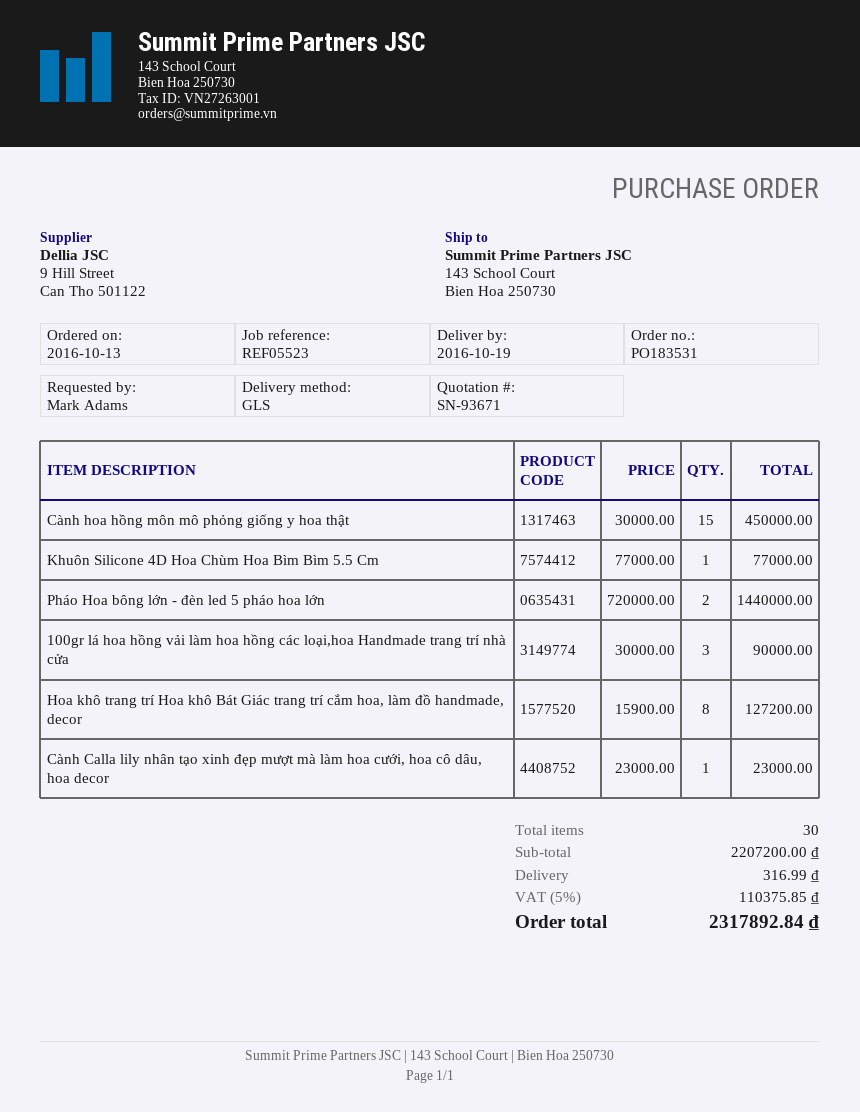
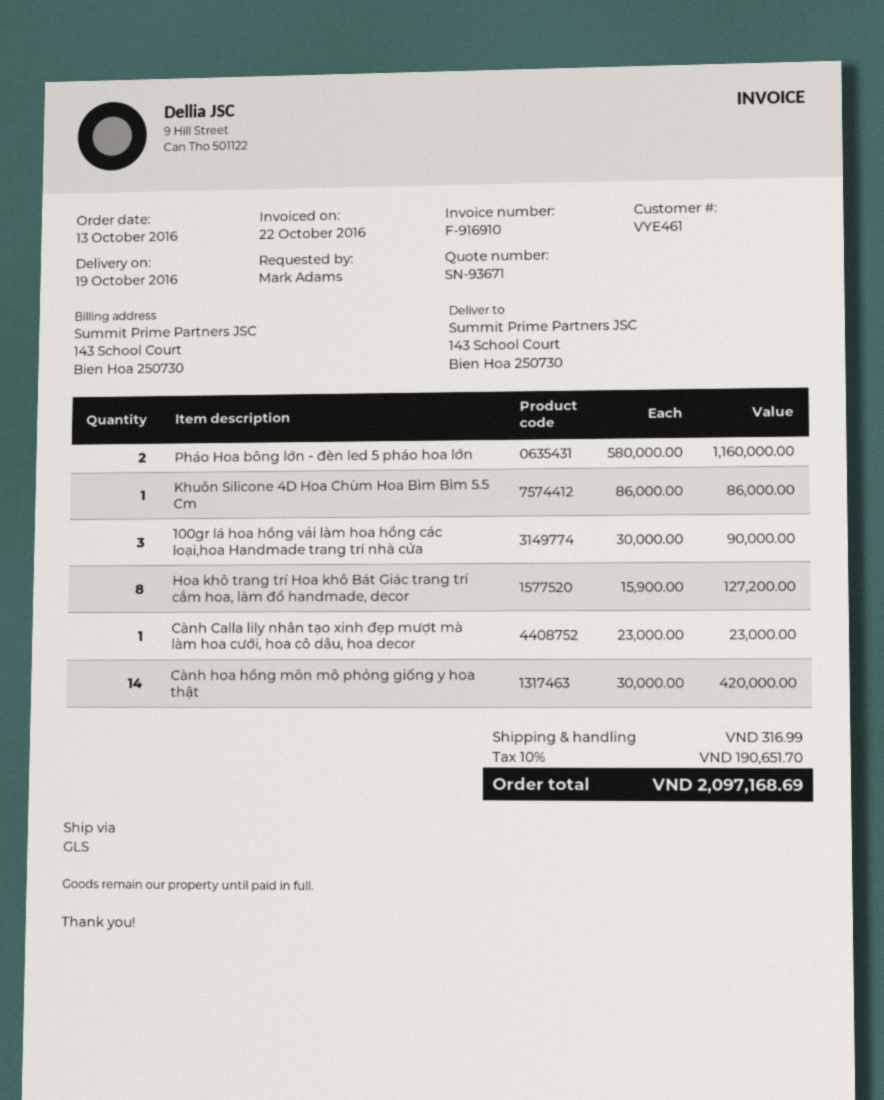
Cành hoa hồng môn mô phỏng giống y hoa thật: 15 x 30000.00 = 450000.00 -> 14 x 30000.00 = 420000.00
Khuôn Silicone 4D Hoa Chùm Hoa Bìm Bìm 5.5 Cm: 1 x 77000.00 = 77000.00 -> 1 x 86000.00 = 86000.00
Pháo Hoa bông lớn - đèn led 5 pháo hoa lớn: 2 x 720000.00 = 1440000.00 -> 2 x 580000.00 = 1160000.00
tax: 5% = 110375.85 -> 10% = 190651.70
total: 2317892.84 -> 2097168.69

